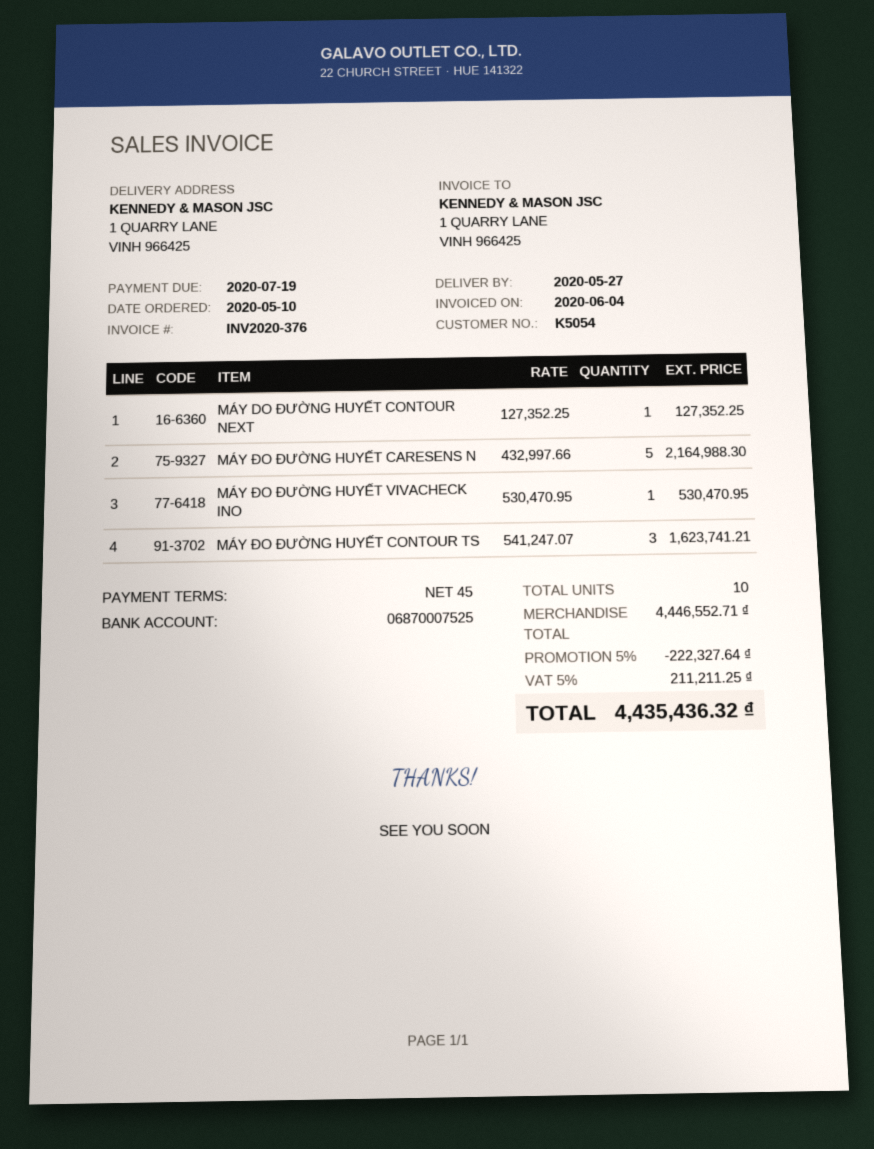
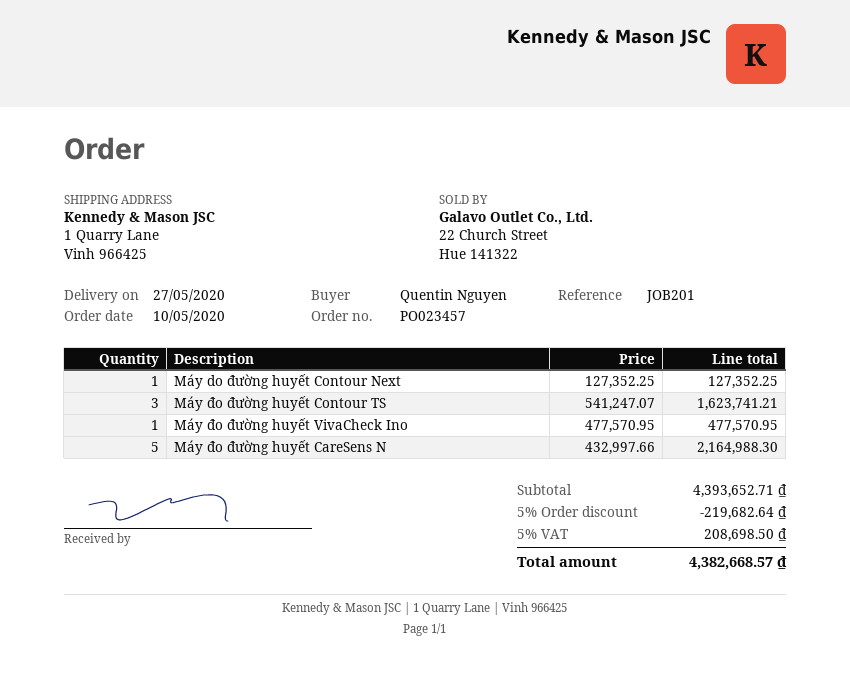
MÁY ĐO ĐƯỜNG HUYẾT VIVACHECK INO: 1 x 530470.95 = 530470.95 -> 1 x 477570.95 = 477570.95
subtotal: 4446552.71 -> 4393652.71
discount: 5% = 222327.64 -> 5% = 219682.64
tax: 5% = 211211.25 -> 5% = 208698.50
total: 4435436.32 -> 4382668.57

